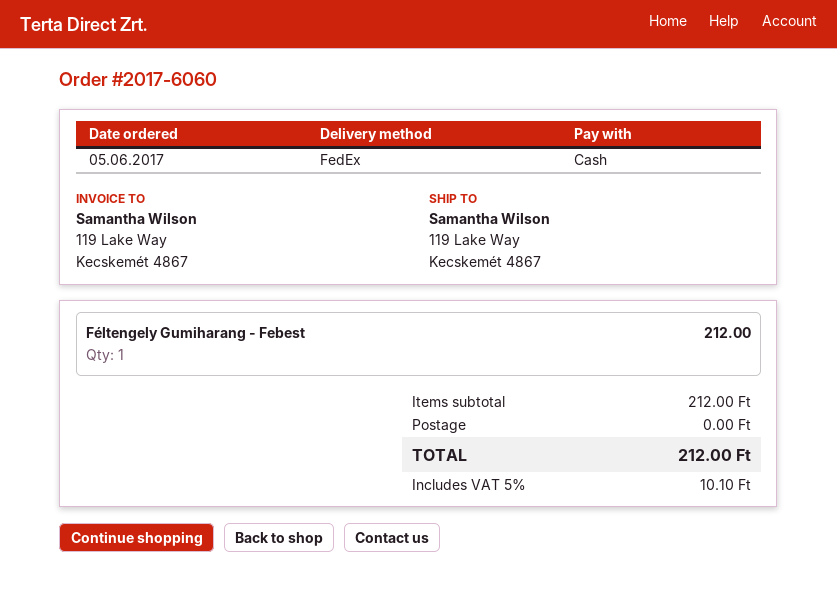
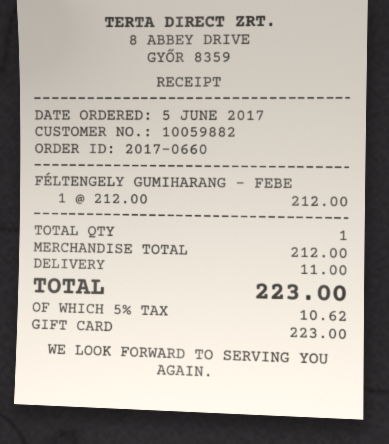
order number: 2017-6060 -> 2017-0660
payment method: cash -> gift card
shipping: 0.00 -> 11.00
tax: 5% = 10.10 -> 5% = 10.62
total: 212.00 -> 223.00

